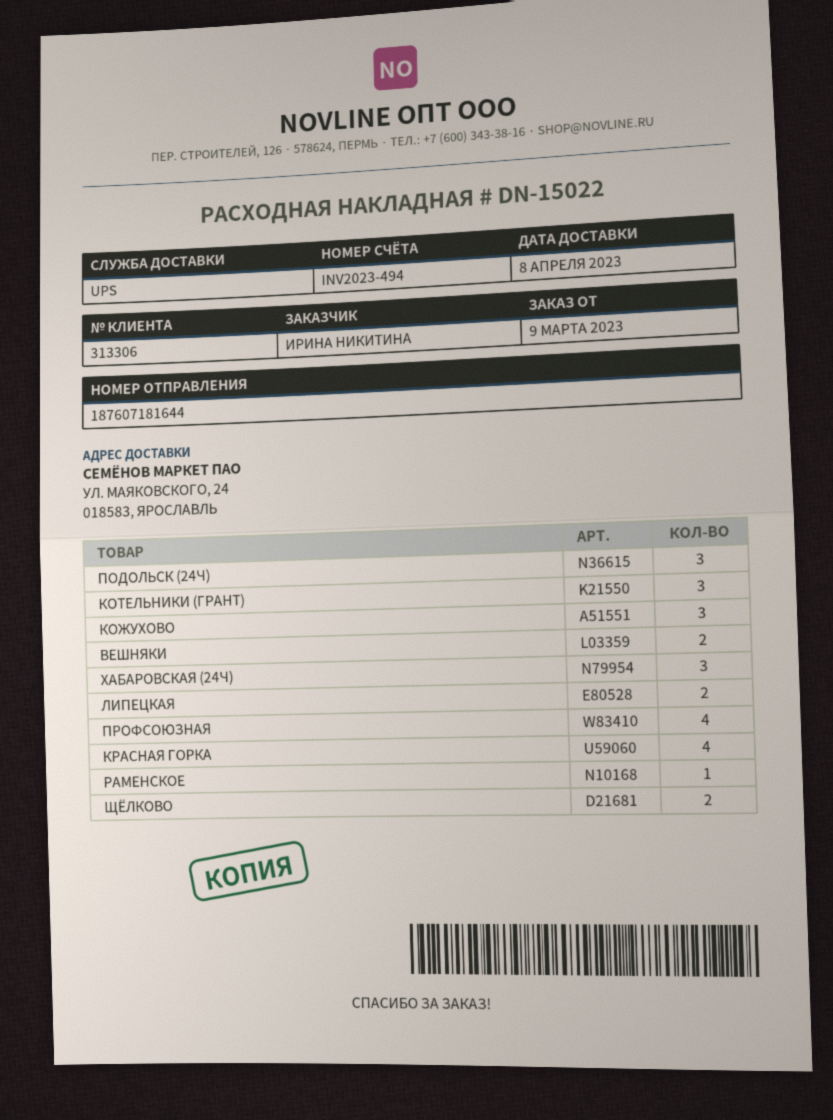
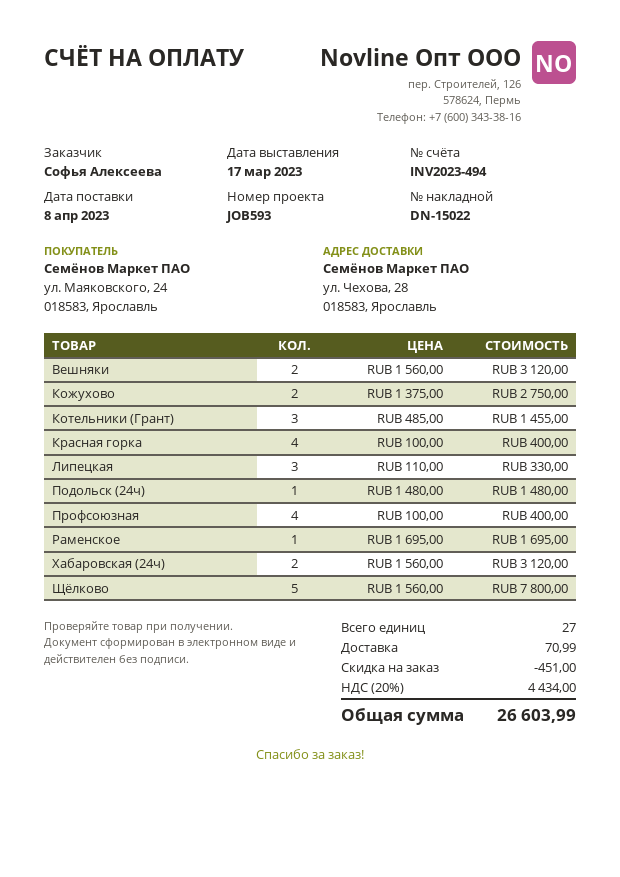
ordered by: ИРИНА НИКИТИНА -> Софья Алексеева
ship to: УЛ. МАЯКОВСКОГО, 24, 018583, ЯРОСЛАВЛЬ -> ул. Чехова, 28, 018583, Ярославль
ПОДОЛЬСК (24Ч): 3 -> 1
КОЖУХОВО: 3 -> 2
ХАБАРОВСКАЯ (24Ч): 3 -> 2
ЛИПЕЦКАЯ: 2 -> 3
ЩЁЛКОВО: 2 -> 5

